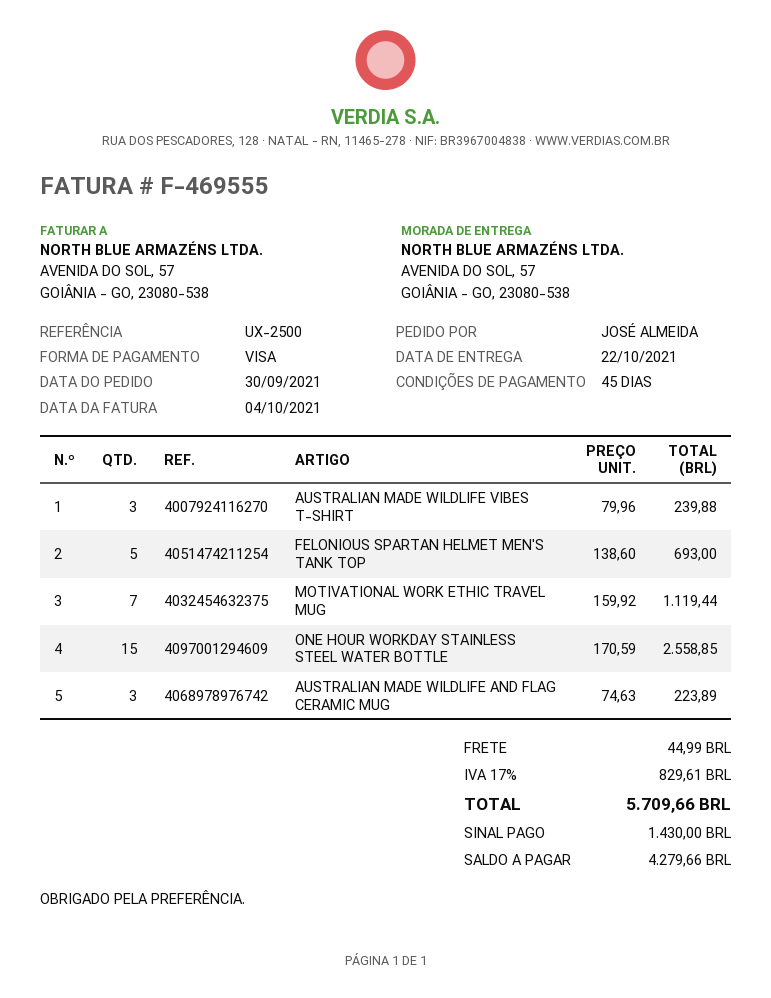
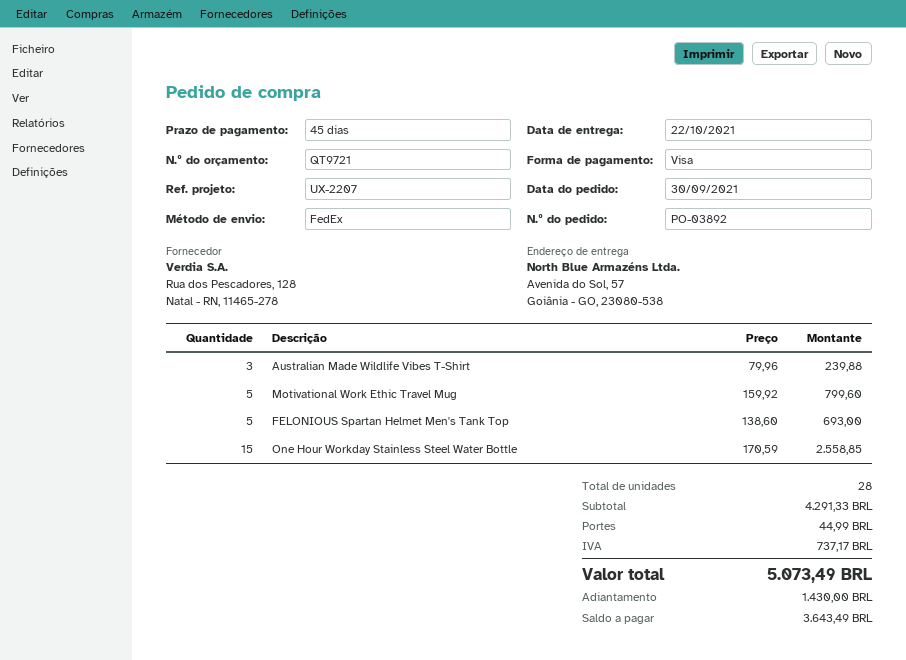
reference: UX-2500 -> UX-2207
MOTIVATIONAL WORK ETHIC TRAVEL MUG: 7 x 159.92 = 1119.44 -> 5 x 159.92 = 799.60
AUSTRALIAN MADE WILDLIFE AND FLAG CERAMIC MUG: 3 x 74.63 = 223.89 -> none
tax: 829.61 -> 737.17
total: 5709.66 -> 5073.49
balance: 4279.66 -> 3643.49

